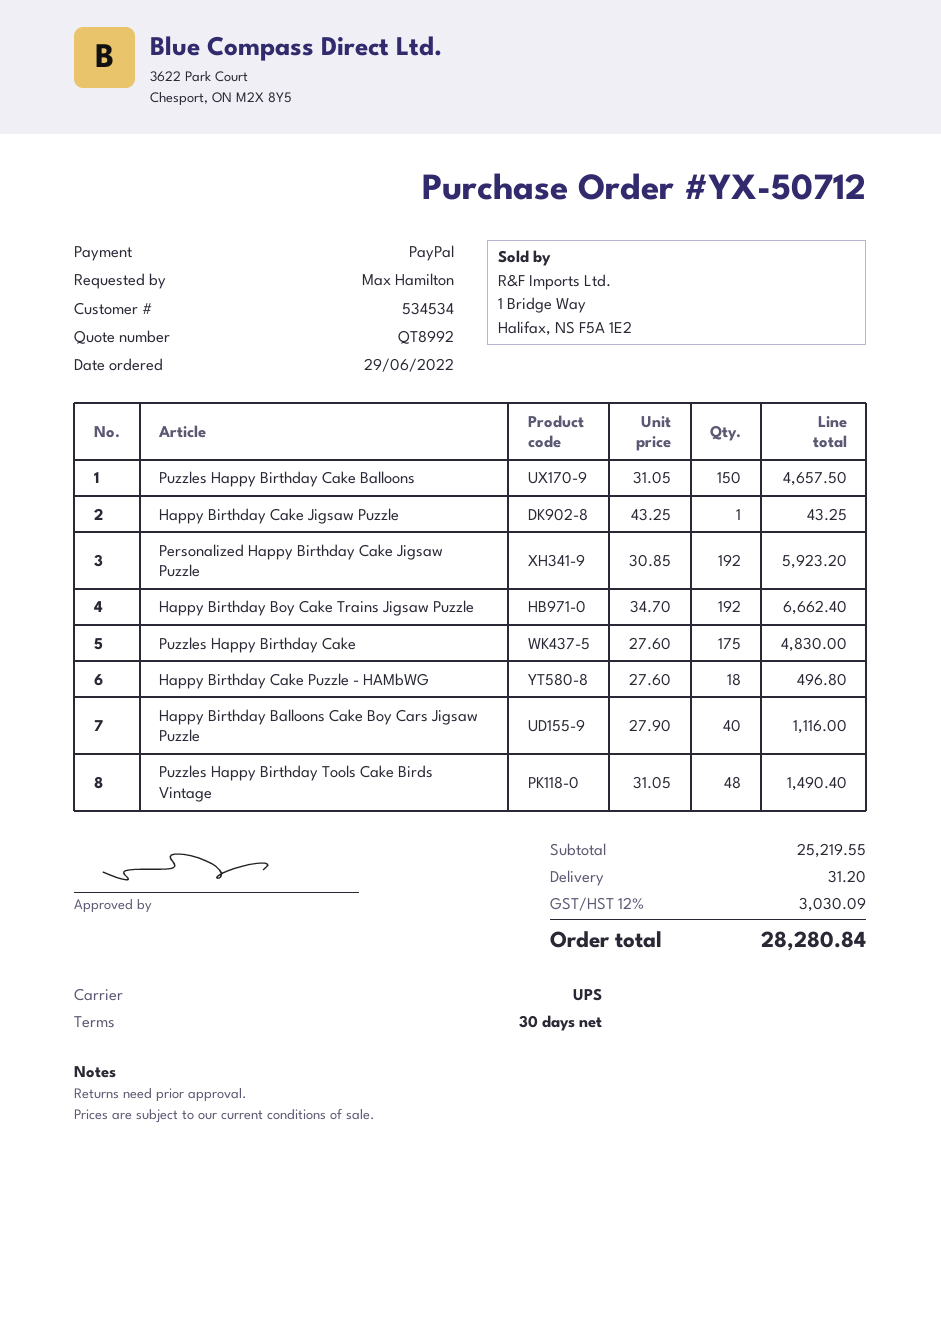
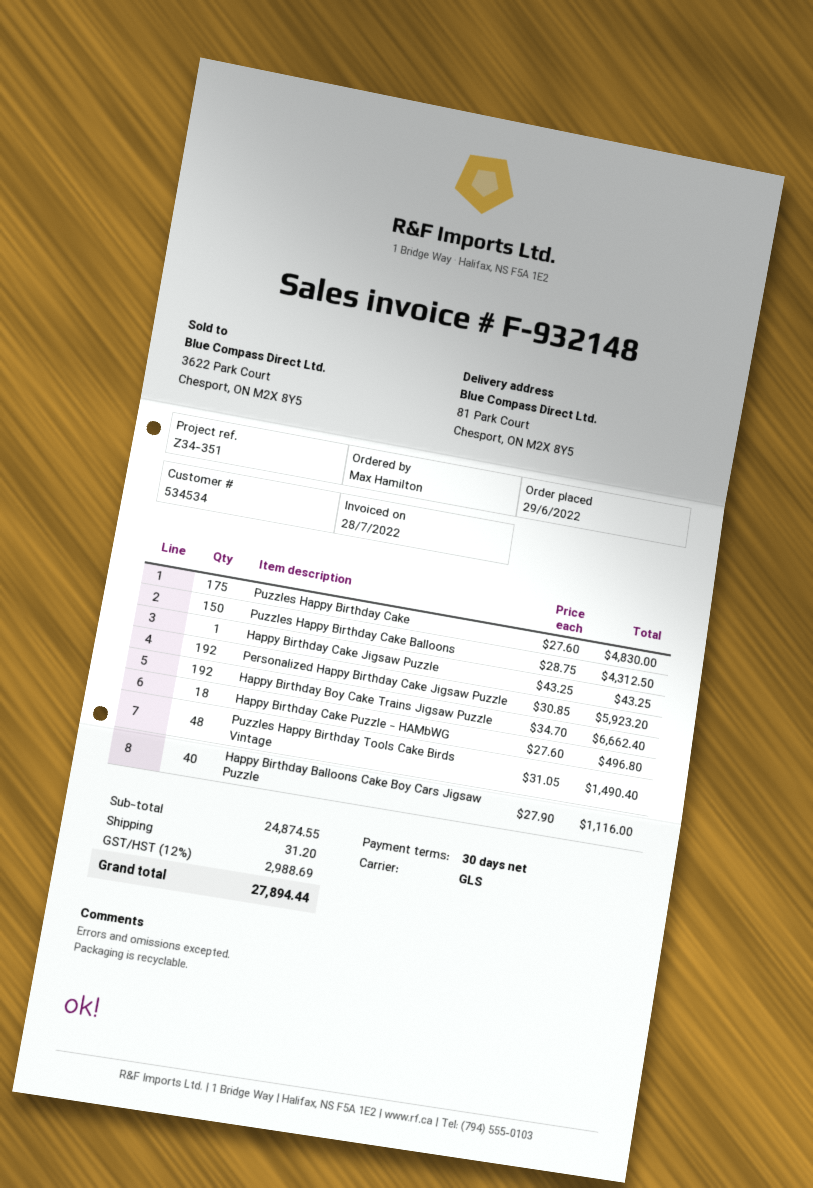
shipping method: UPS -> GLS
Puzzles Happy Birthday Cake Balloons: 150 x 31.05 = 4657.50 -> 150 x 28.75 = 4312.50
subtotal: 25219.55 -> 24874.55
tax: 12% = 3030.09 -> 12% = 2988.69
total: 28280.84 -> 27894.44

